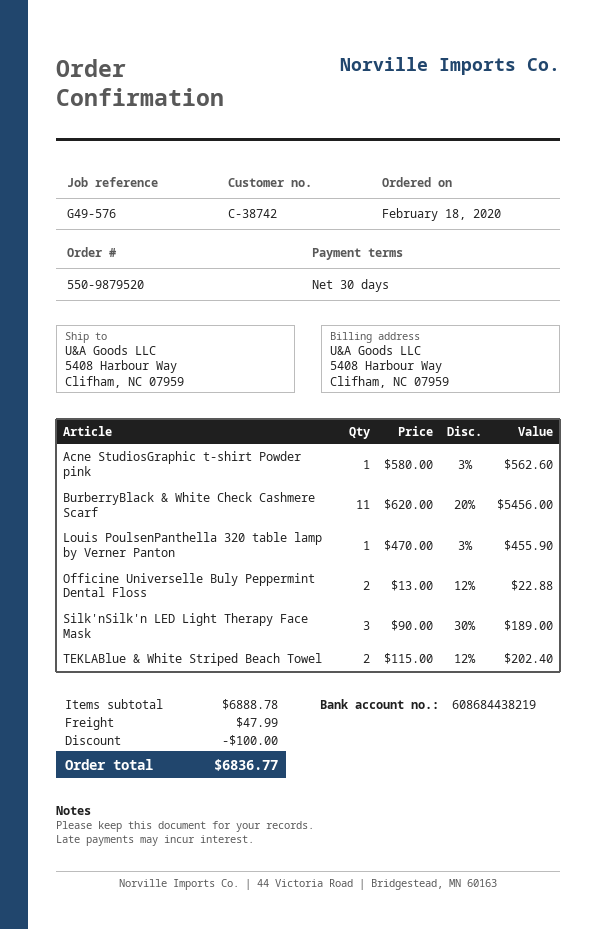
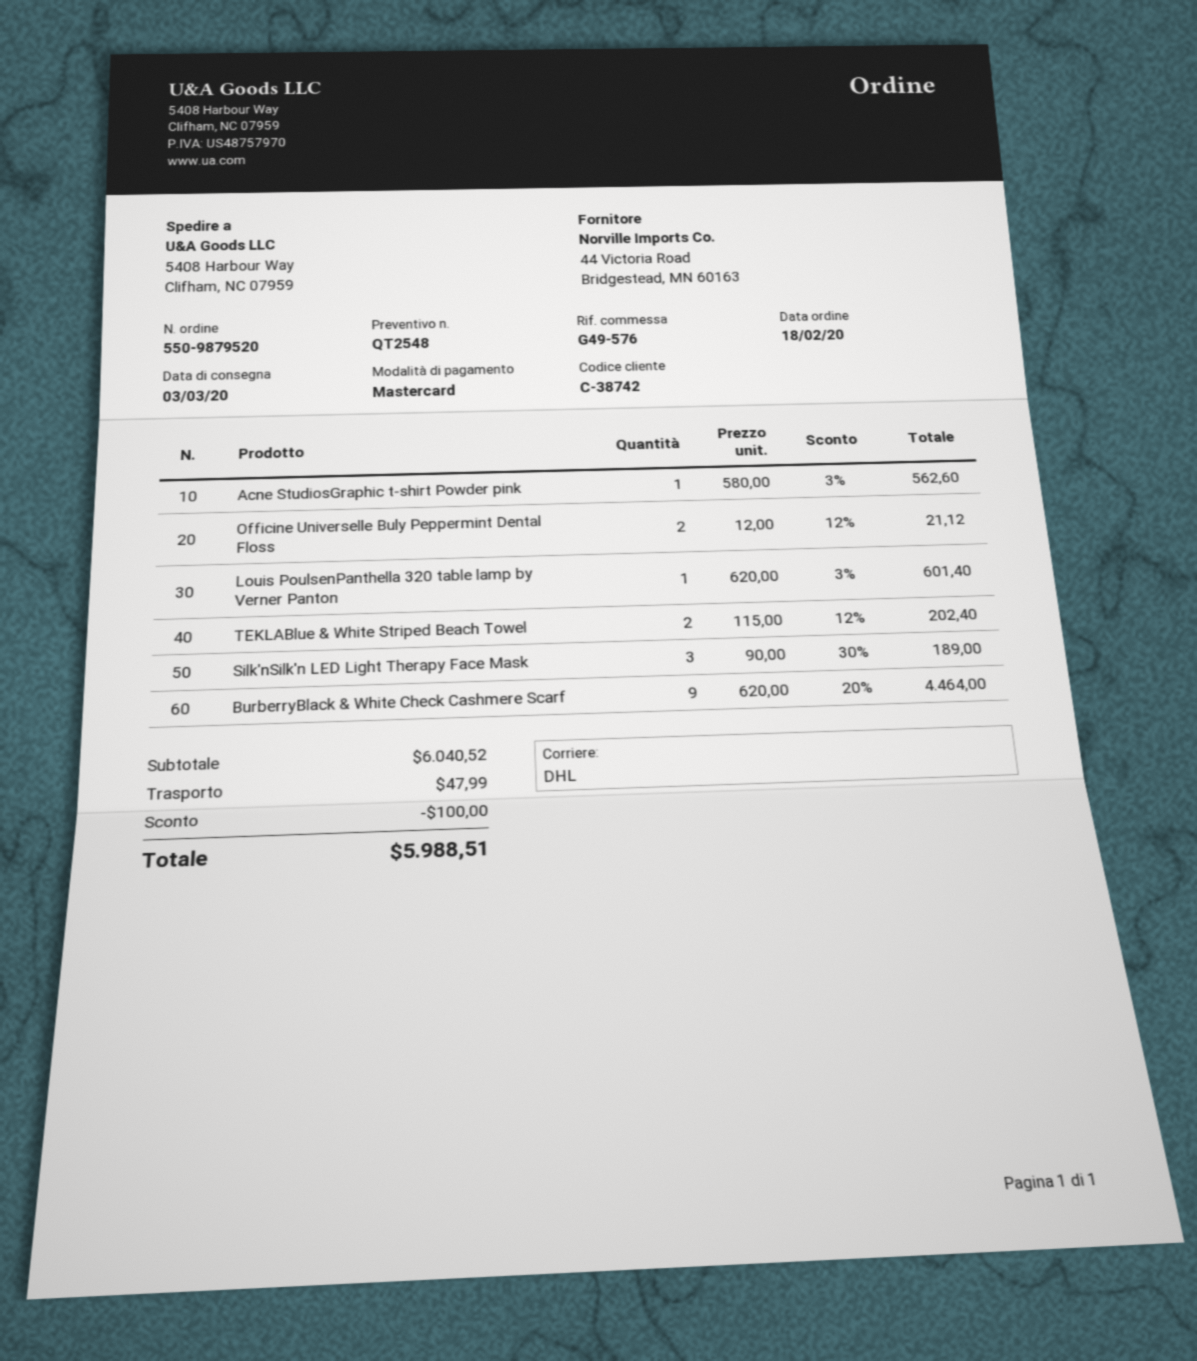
BurberryBlack & White Check Cashmere Scarf: 11 x 620.00 - 20% = 5456.00 -> 9 x 620.00 - 20% = 4464.00
Louis PoulsenPanthella 320 table lamp by Verner Panton: 1 x 470.00 - 3% = 455.90 -> 1 x 620.00 - 3% = 601.40
Officine Universelle Buly Peppermint Dental Floss: 2 x 13.00 - 12% = 22.88 -> 2 x 12.00 - 12% = 21.12
subtotal: 6888.78 -> 6040.52
total: 6836.77 -> 5988.51

